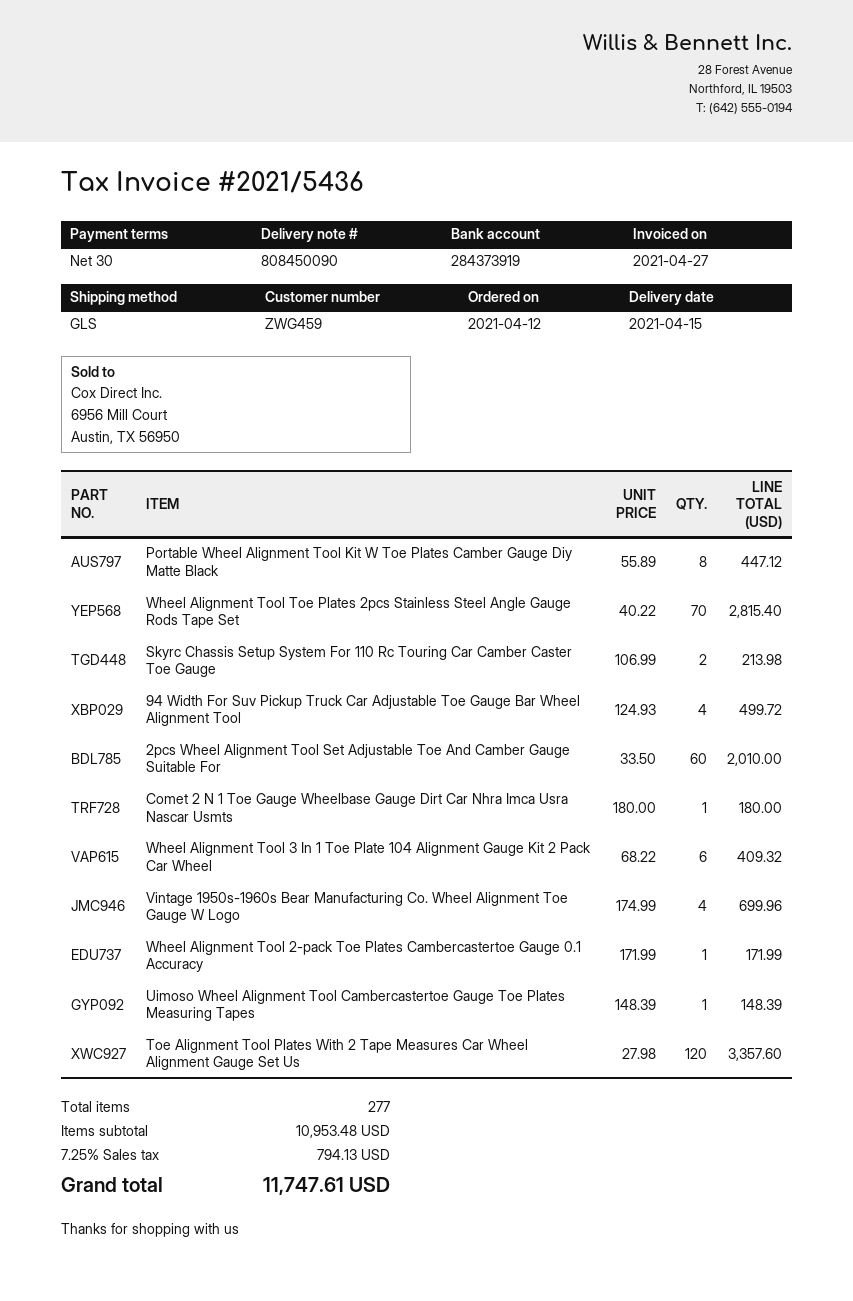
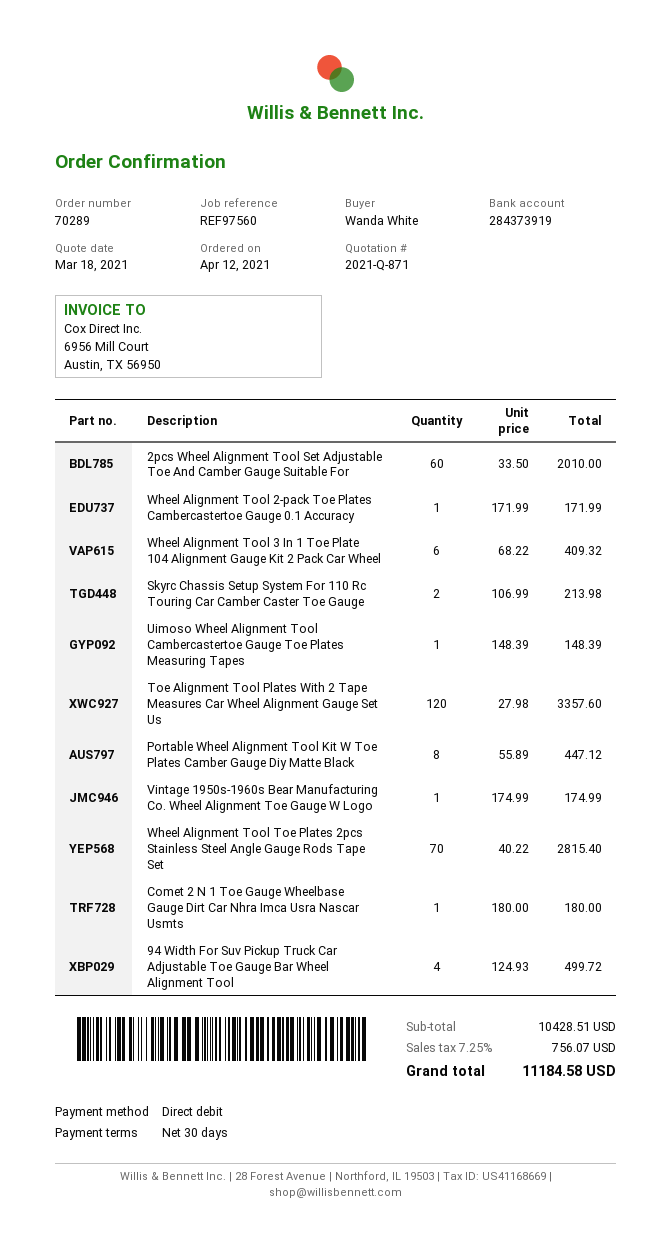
Vintage 1950s-1960s Bear Manufacturing Co. Wheel Alignment Toe Gauge W Logo: 4 x 174.99 = 699.96 -> 1 x 174.99 = 174.99
subtotal: 10953.48 -> 10428.51
tax: 7.25% = 794.13 -> 7.25% = 756.07
total: 11747.61 -> 11184.58

